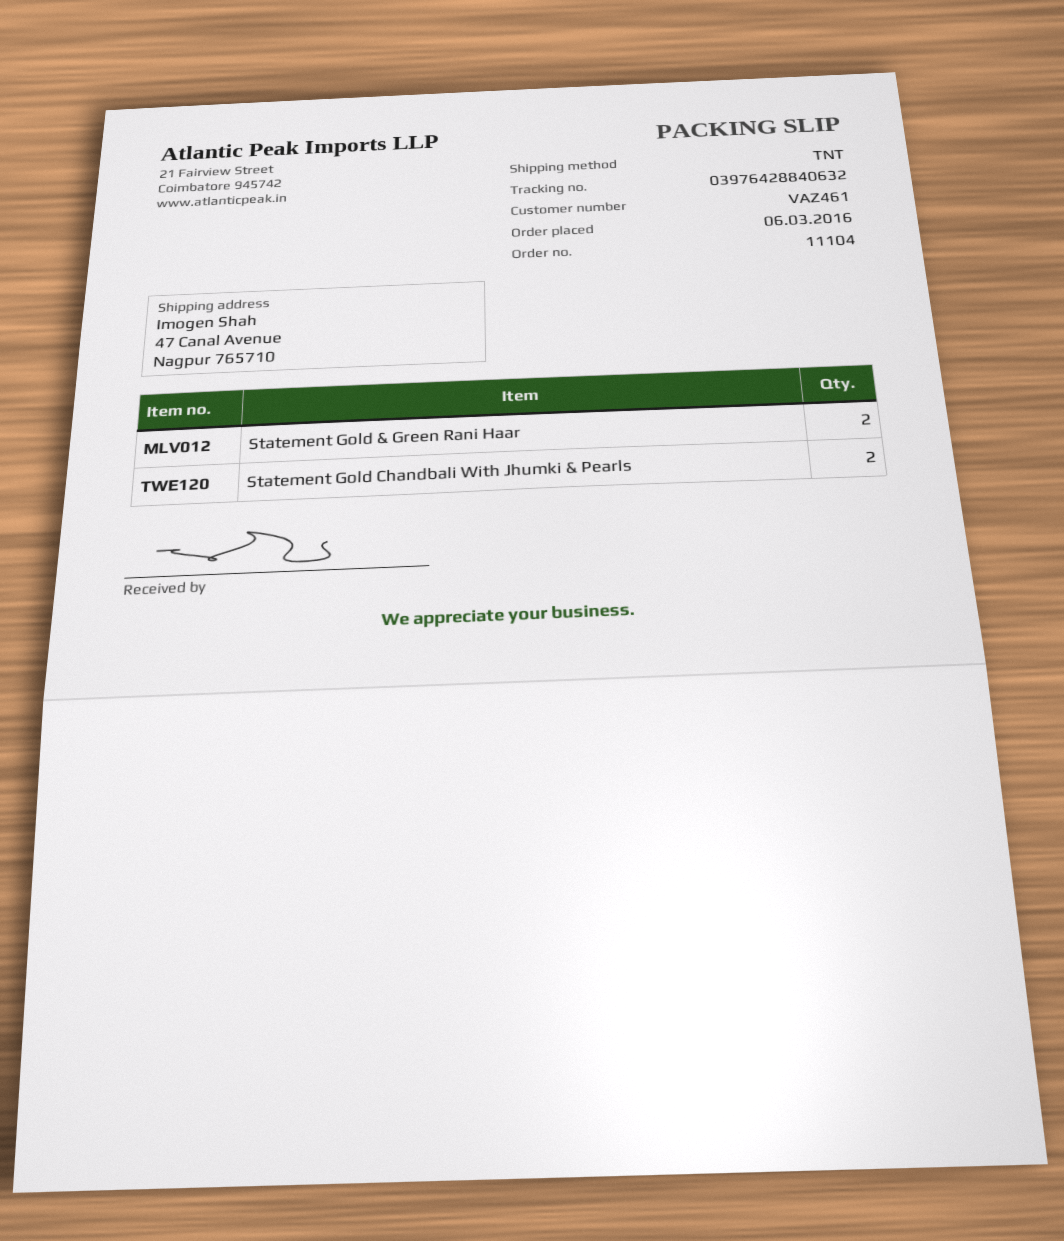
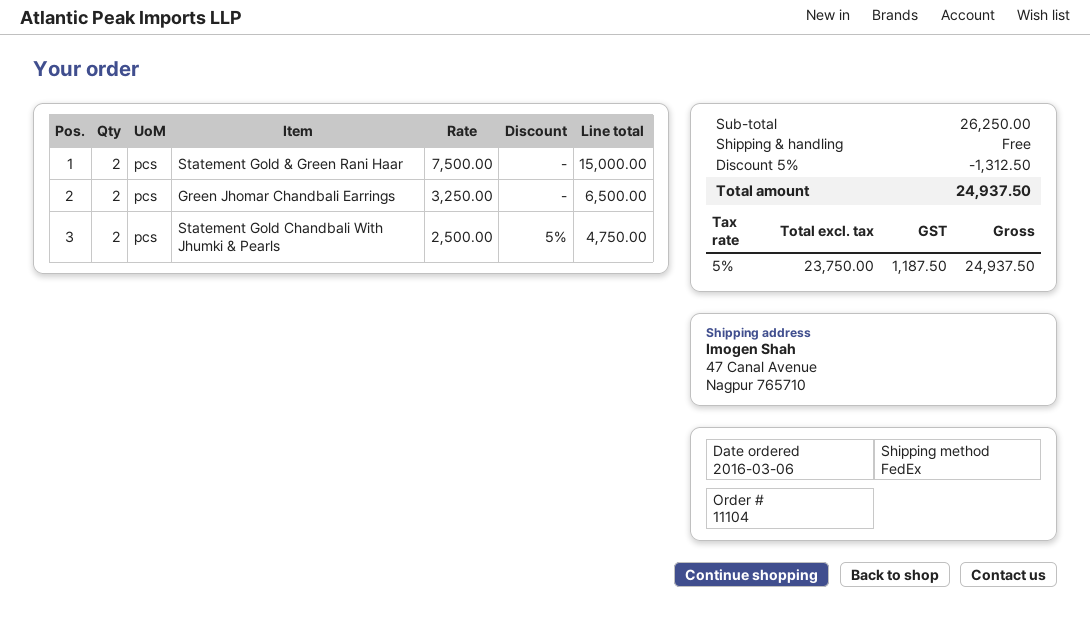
shipping method: TNT -> FedEx
Green Jhomar Chandbali Earrings: none -> 2

